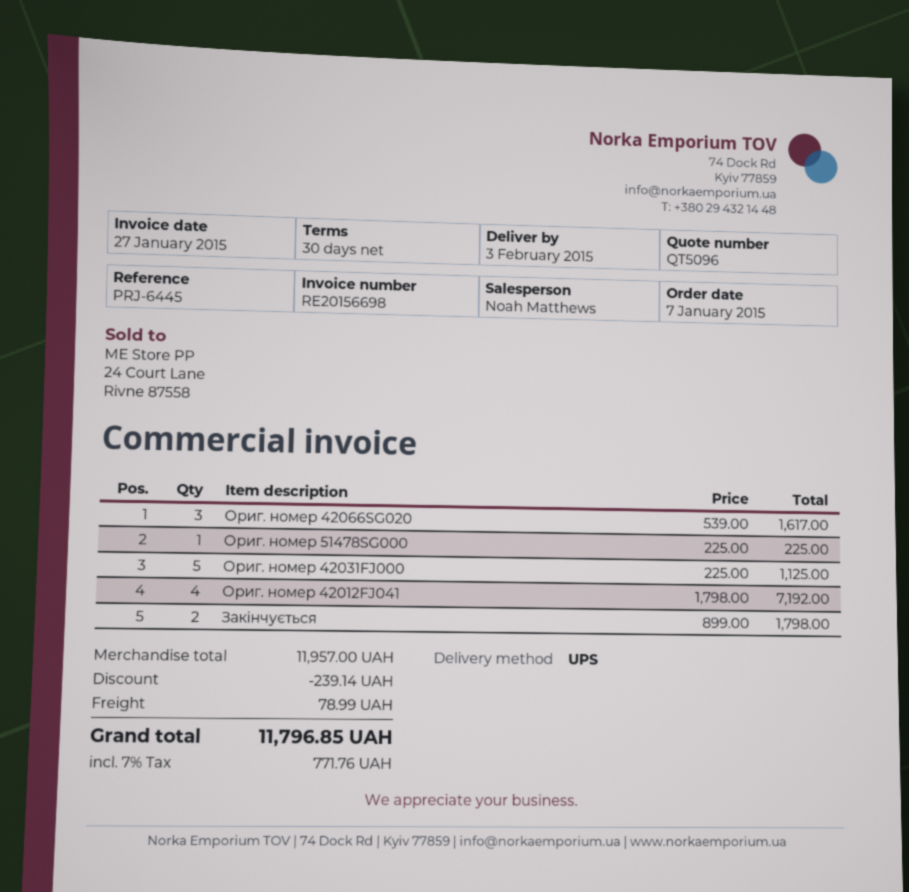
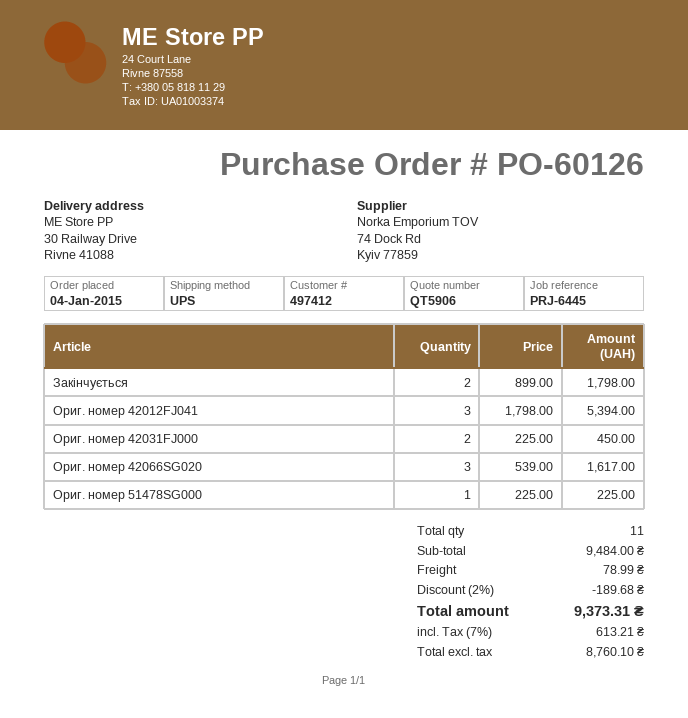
quote number: QT5096 -> QT5906
order date: 2015-01-07 -> 2015-01-04
Ориг. номер 42031FJ000: 5 x 225.00 = 1125.00 -> 2 x 225.00 = 450.00
Ориг. номер 42012FJ041: 4 x 1798.00 = 7192.00 -> 3 x 1798.00 = 5394.00
subtotal: 11957.00 -> 9484.00
discount: 239.14 -> 189.68
tax: 7% = 771.76 -> 7% = 613.21
total: 11796.85 -> 9373.31

